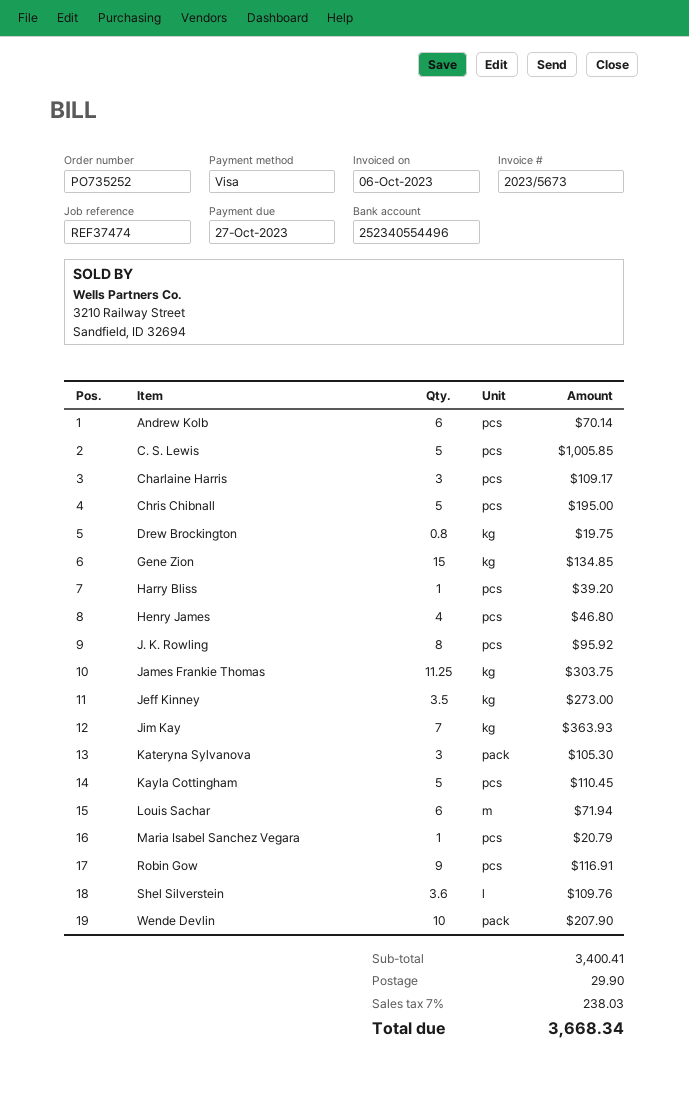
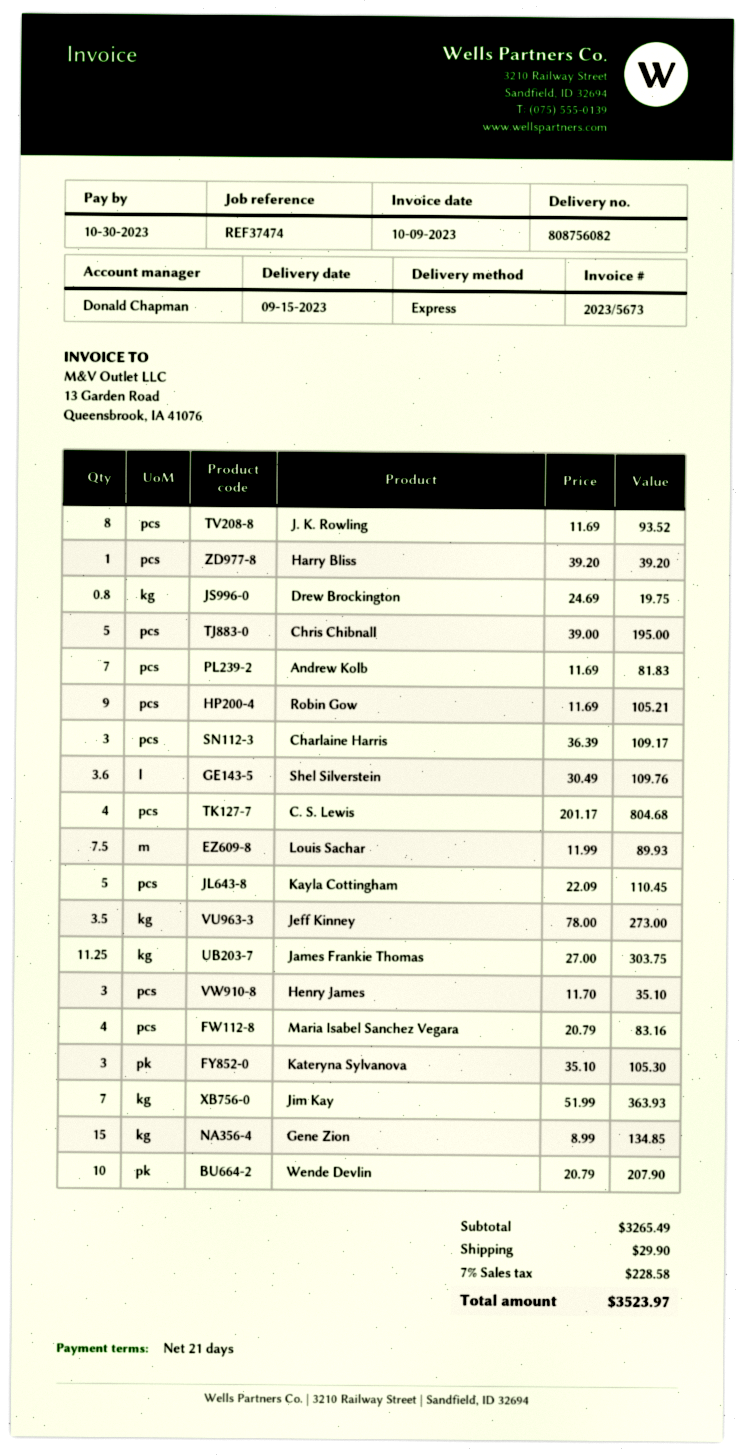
invoice date: 2023-10-06 -> 2023-10-09
due date: 2023-10-27 -> 2023-10-30
Andrew Kolb: 6 for 70.14 -> 7 for 81.83
C. S. Lewis: 5 for 1005.85 -> 4 for 804.68
Henry James: 4 for 46.80 -> 3 for 35.10
J. K. Rowling: 8 for 95.92 -> 8 for 93.52
Louis Sachar: 6 for 71.94 -> 7.5 for 89.93
Maria Isabel Sanchez Vegara: 1 for 20.79 -> 4 for 83.16
Robin Gow: 9 for 116.91 -> 9 for 105.21
subtotal: 3400.41 -> 3265.49
tax: 7% = 238.03 -> 7% = 228.58
total: 3668.34 -> 3523.97

